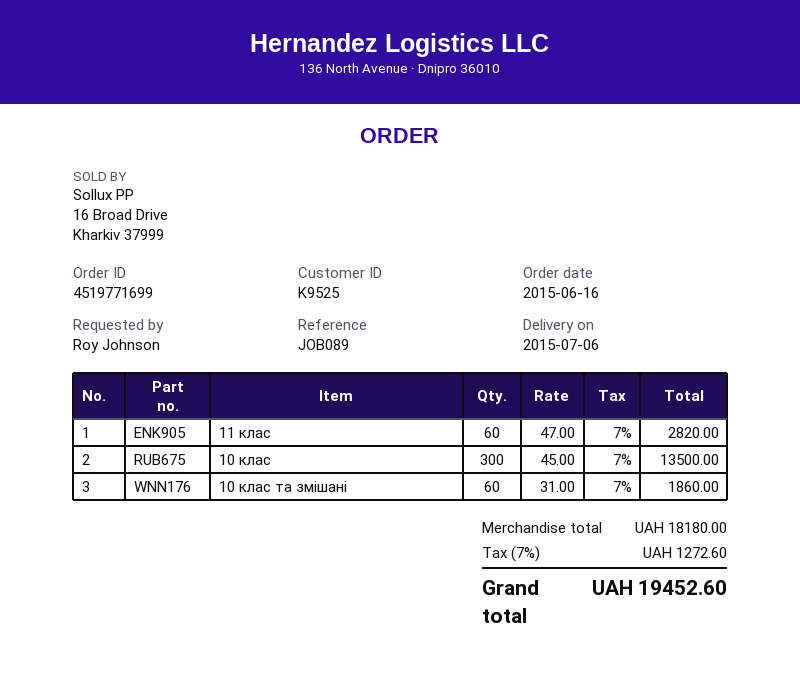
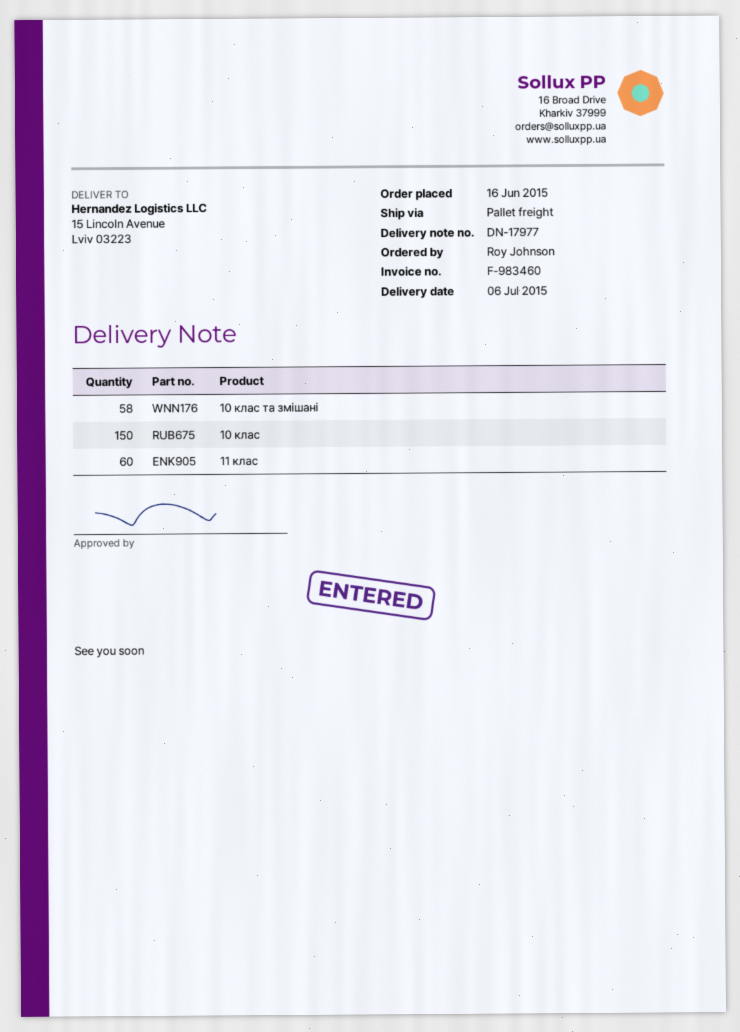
10 клас: 300 -> 150
10 клас та змішані: 60 -> 58

